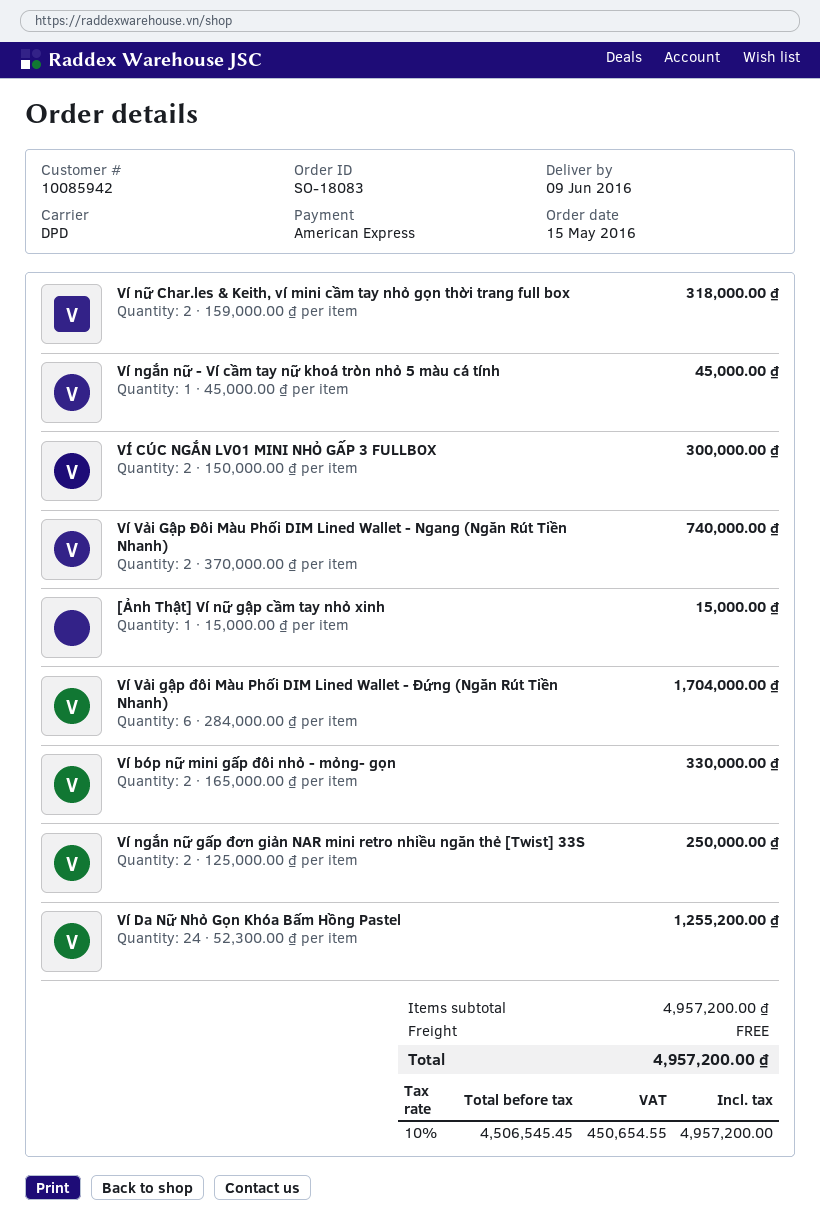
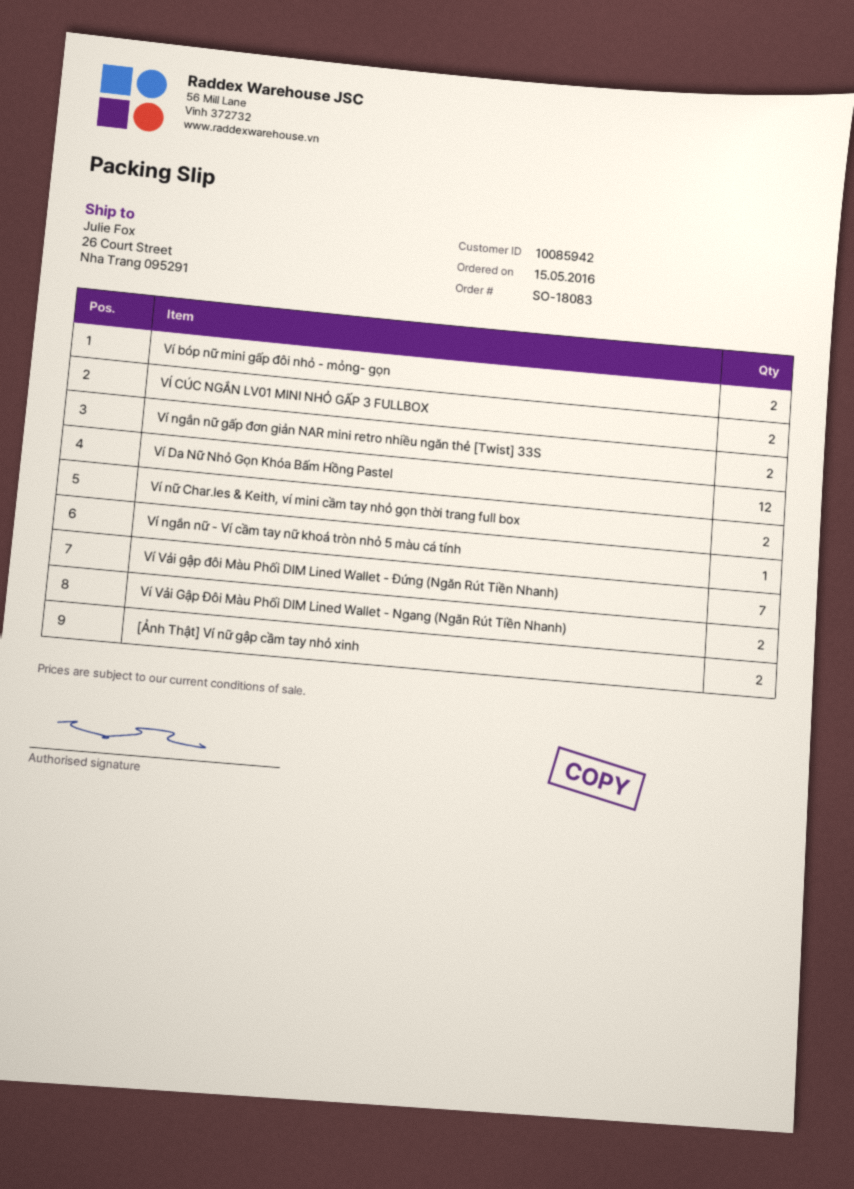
[Ảnh Thật] Ví nữ gập cầm tay nhỏ xinh: 1 -> 2
Ví Vải gập đôi Màu Phối DIM Lined Wallet - Đứng (Ngăn Rút Tiền Nhanh): 6 -> 7
Ví Da Nữ Nhỏ Gọn Khóa Bấm Hồng Pastel: 24 -> 12

